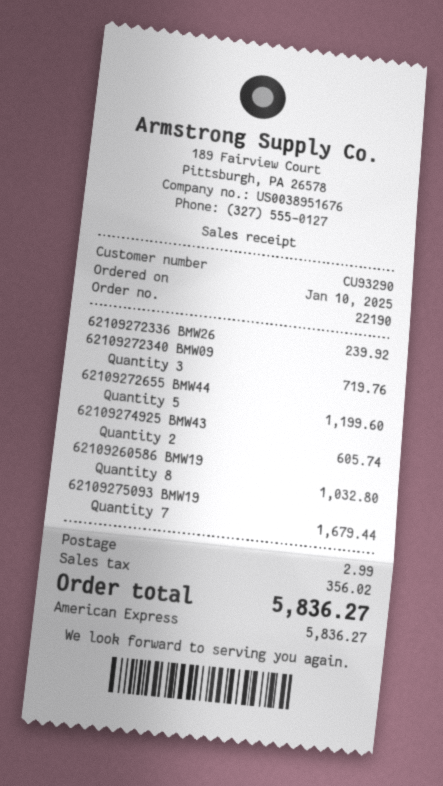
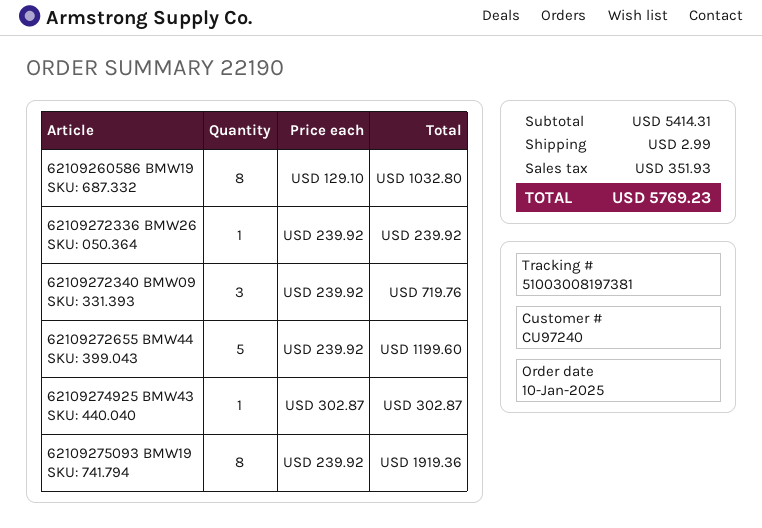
customer number: CU93290 -> CU97240
62109274925 BMW43: 2 for 605.74 -> 1 for 302.87
62109275093 BMW19: 7 for 1679.44 -> 8 for 1919.36
tax: 356.02 -> 351.93
total: 5836.27 -> 5769.23

